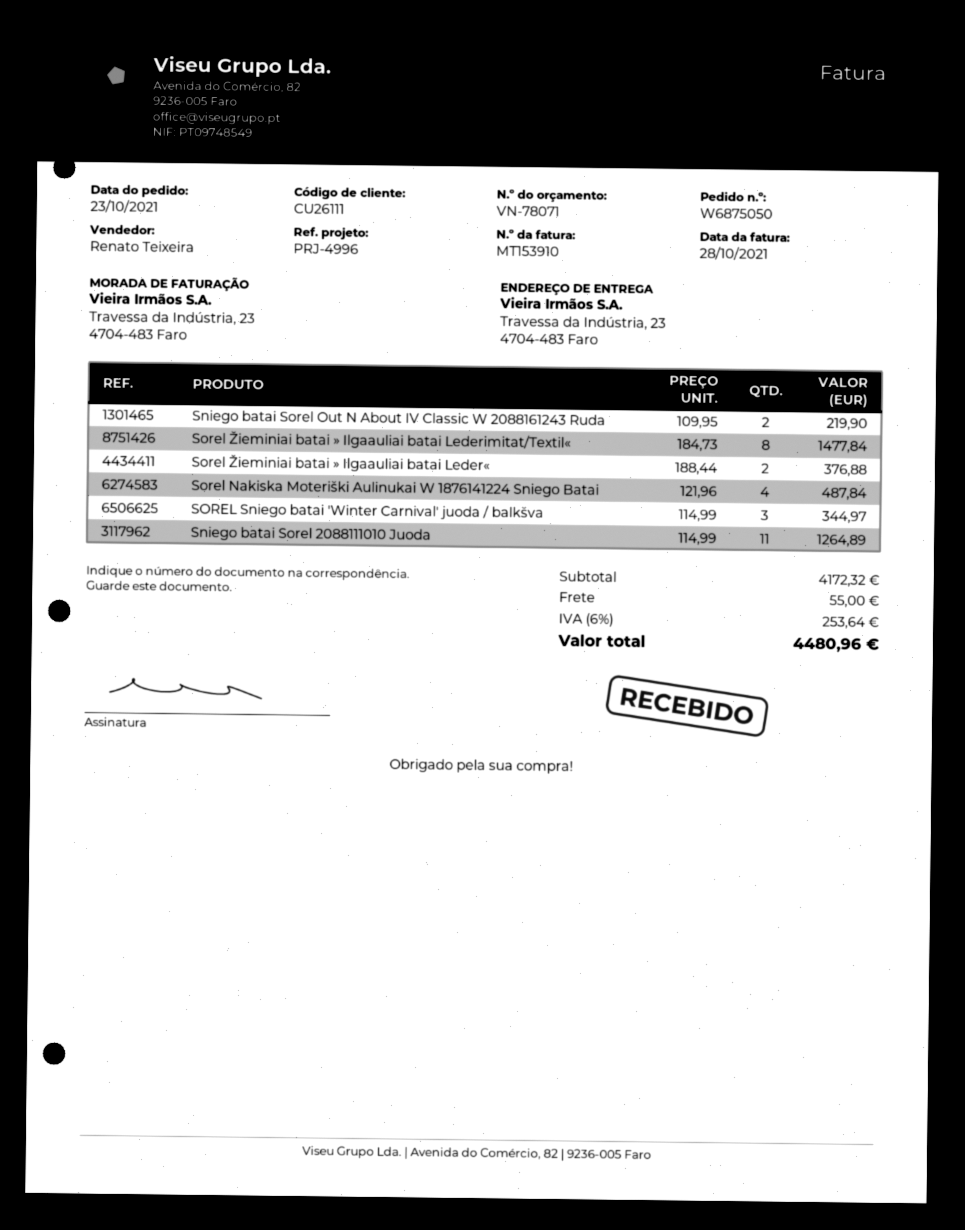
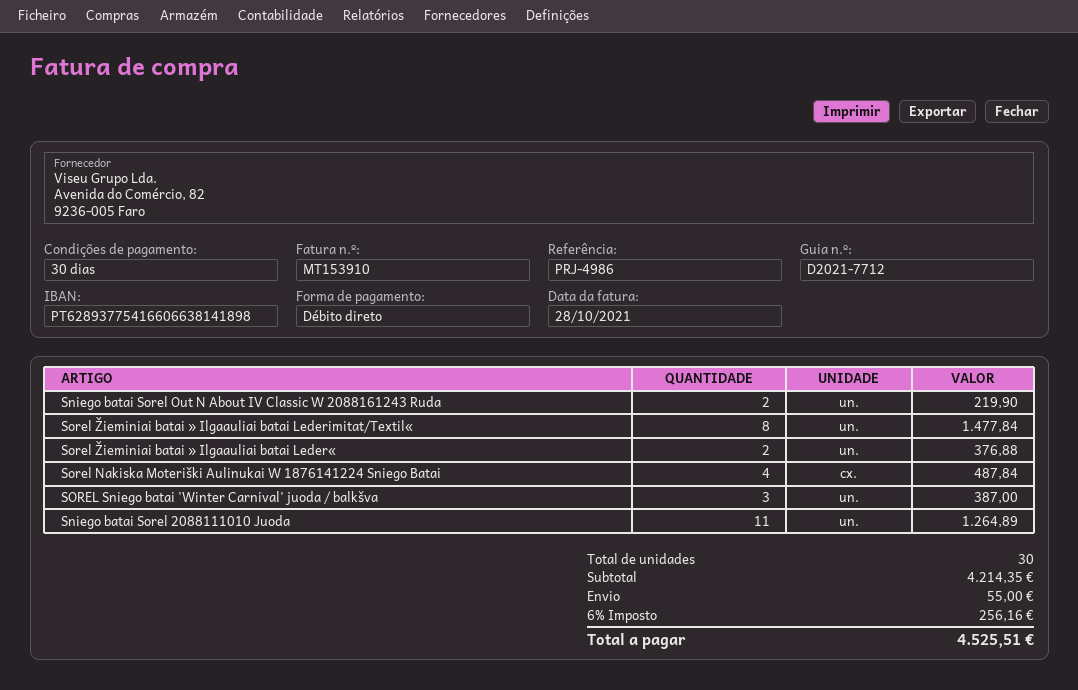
reference: PRJ-4996 -> PRJ-4986
SOREL Sniego batai 'Winter Carnival' juoda / balkšva: 3 for 344.97 -> 3 for 387.00
subtotal: 4172.32 -> 4214.35
tax: 6% = 253.64 -> 6% = 256.16
total: 4480.96 -> 4525.51

